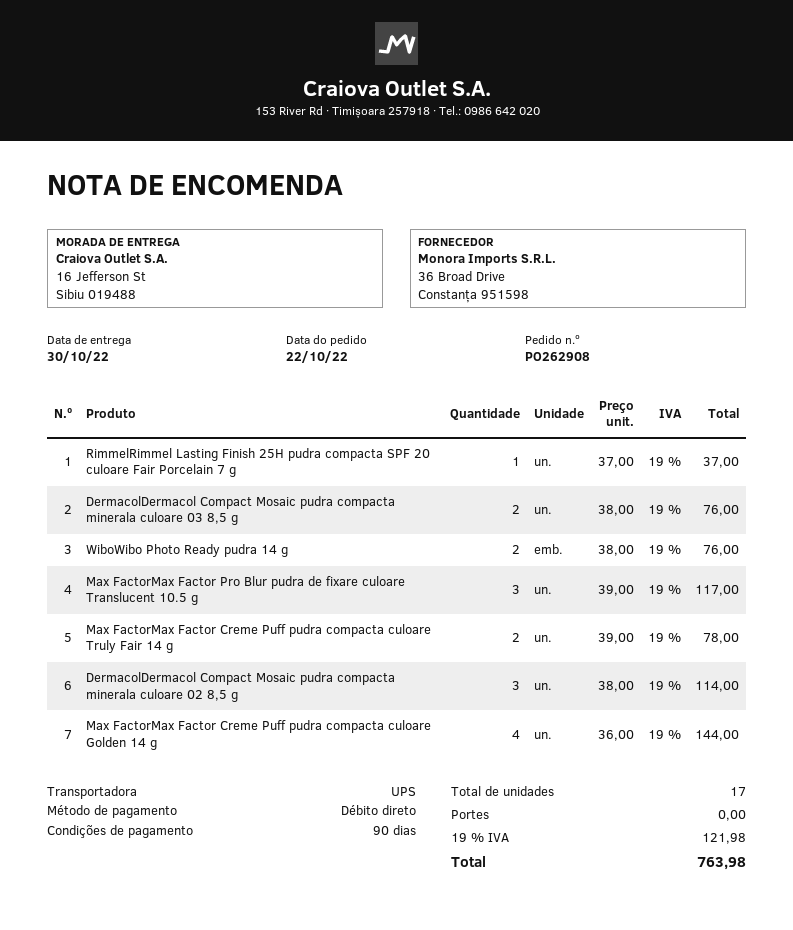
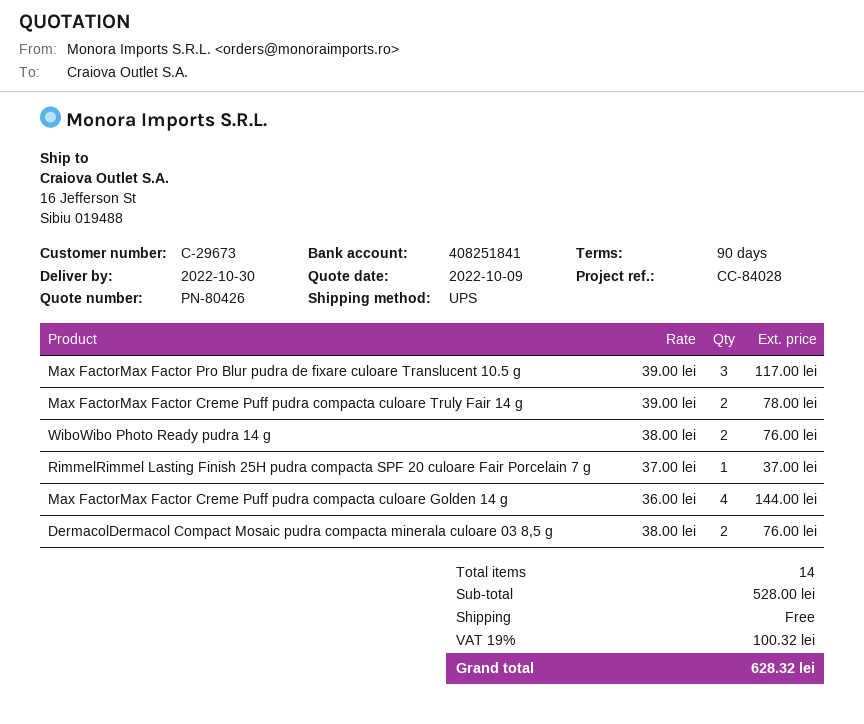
DermacolDermacol Compact Mosaic pudra compacta minerala culoare 02 8,5 g: 3 x 38.00 = 114.00 -> none
total quantity: 17 -> 14
tax: 19% = 121.98 -> 19% = 100.32
total: 763.98 -> 628.32

